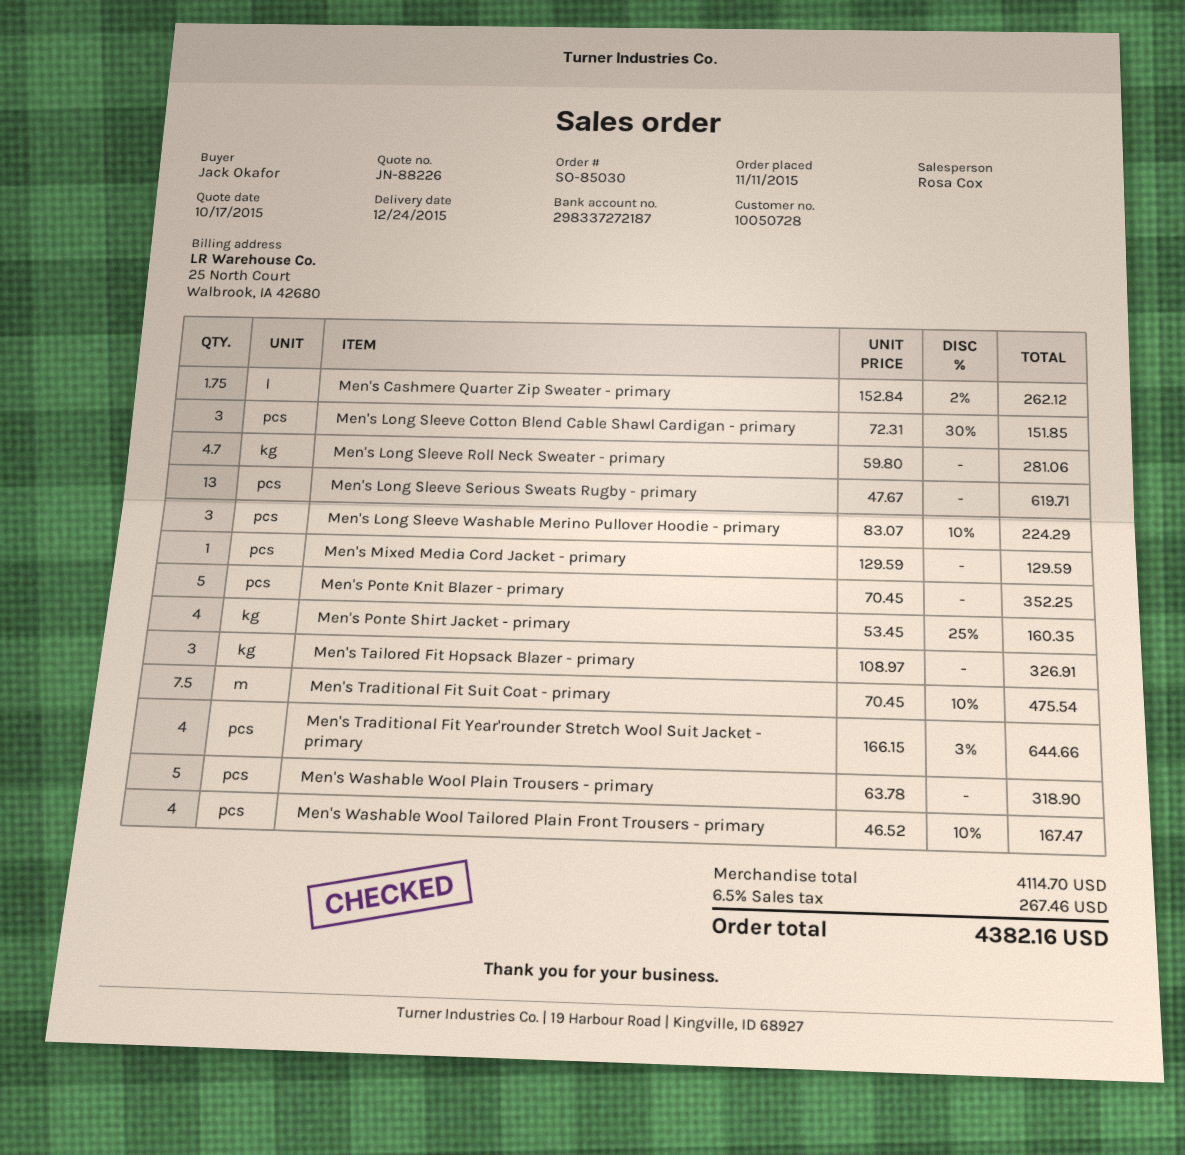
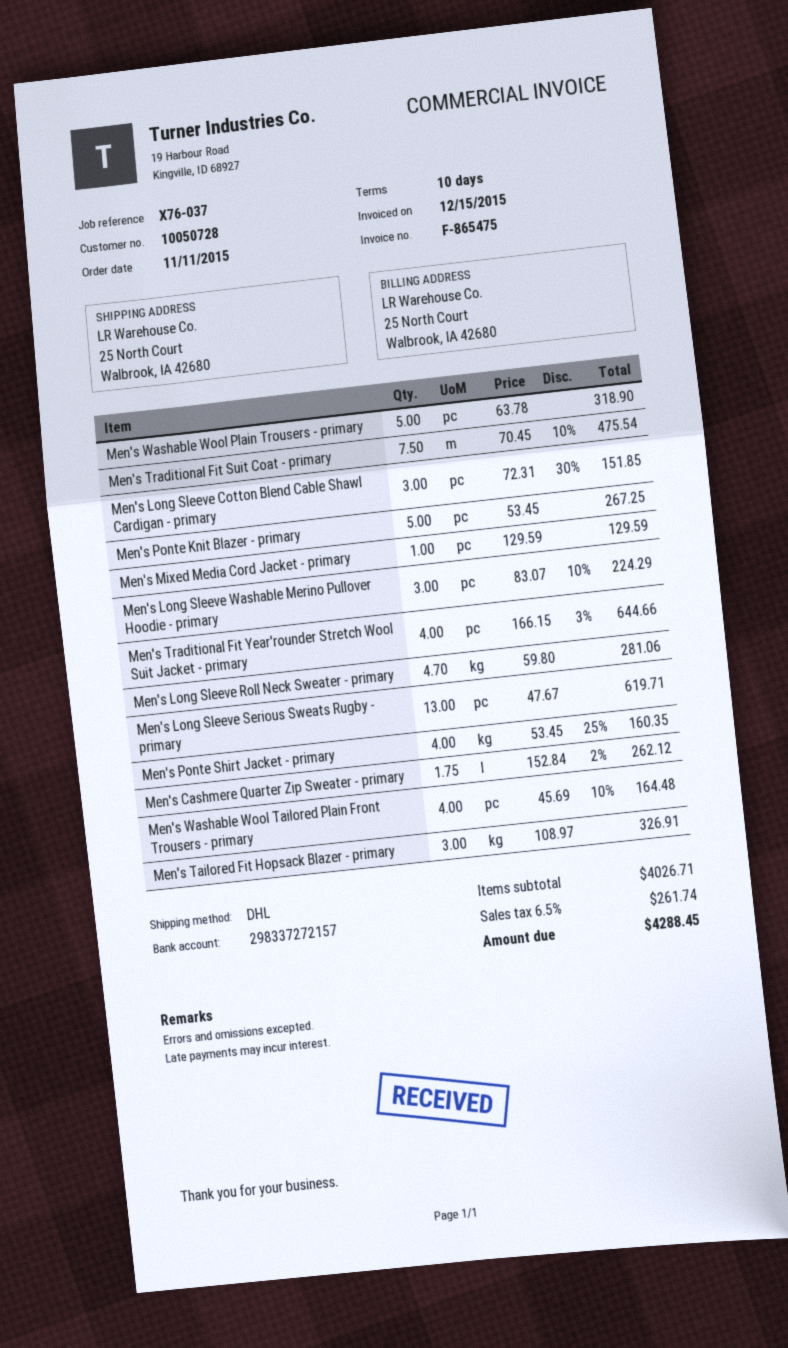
bank account: 298337272187 -> 298337272157
Men's Ponte Knit Blazer - primary: 5 x 70.45 = 352.25 -> 5 x 53.45 = 267.25
Men's Washable Wool Tailored Plain Front Trousers - primary: 4 x 46.52 - 10% = 167.47 -> 4 x 45.69 - 10% = 164.48
subtotal: 4114.70 -> 4026.71
tax: 6.5% = 267.46 -> 6.5% = 261.74
total: 4382.16 -> 4288.45

